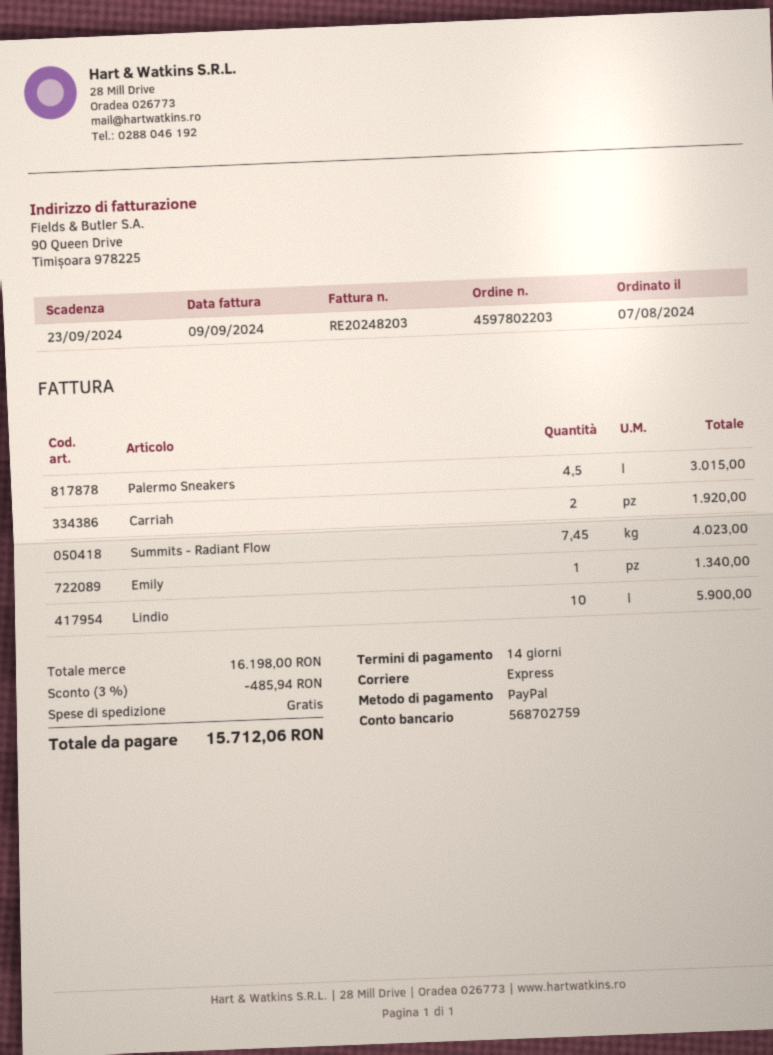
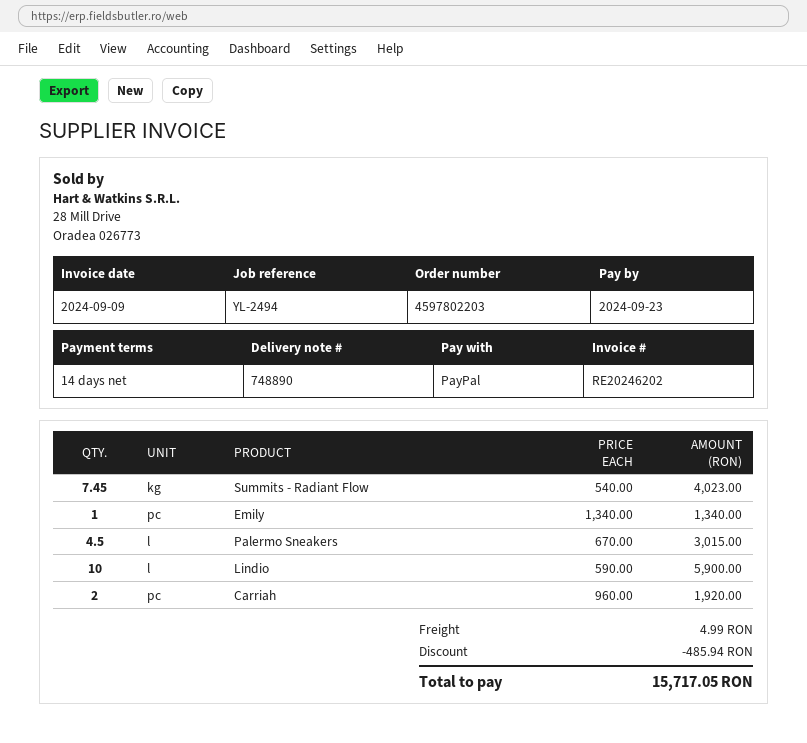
invoice number: RE20248203 -> RE20246202
shipping: 0.00 -> 4.99
total: 15712.06 -> 15717.05

